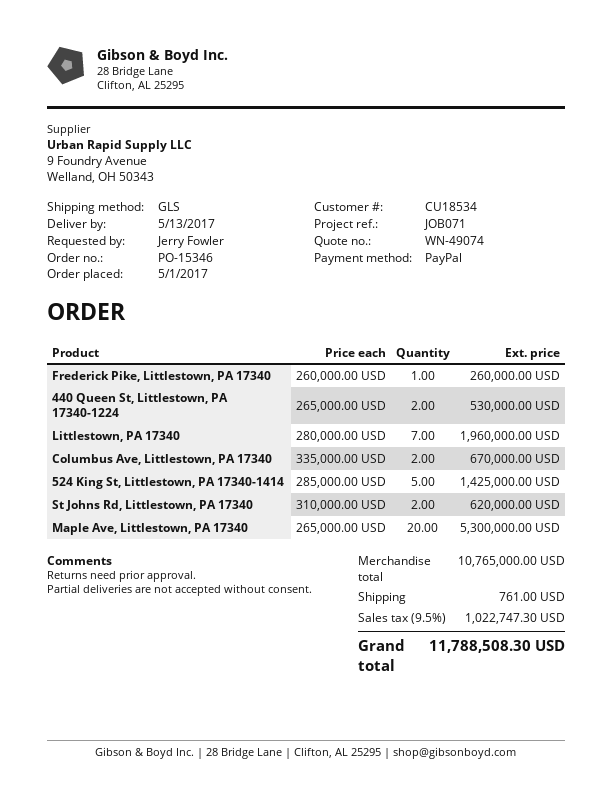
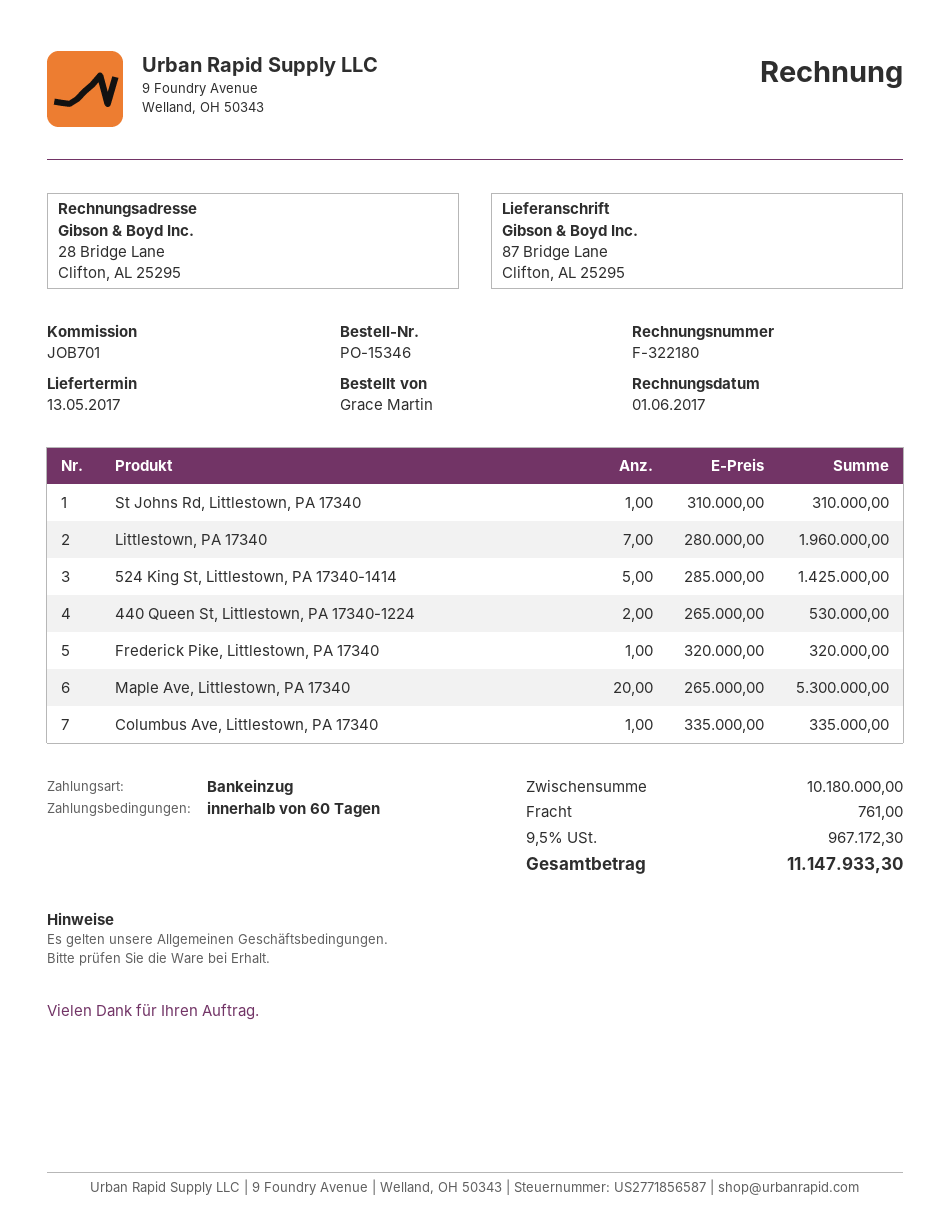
reference: JOB071 -> JOB701
ordered by: Jerry Fowler -> Grace Martin
payment method: PayPal -> direct debit
Frederick Pike, Littlestown, PA 17340: 1 x 260000.00 = 260000.00 -> 1 x 320000.00 = 320000.00
Columbus Ave, Littlestown, PA 17340: 2 x 335000.00 = 670000.00 -> 1 x 335000.00 = 335000.00
St Johns Rd, Littlestown, PA 17340: 2 x 310000.00 = 620000.00 -> 1 x 310000.00 = 310000.00
subtotal: 10765000.00 -> 10180000.00
tax: 9.5% = 1022747.30 -> 9.5% = 967172.30
total: 11788508.30 -> 11147933.30

